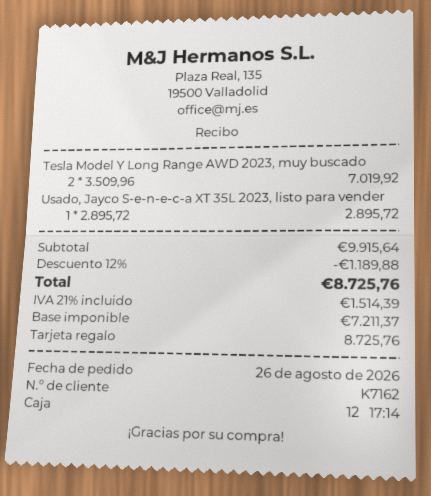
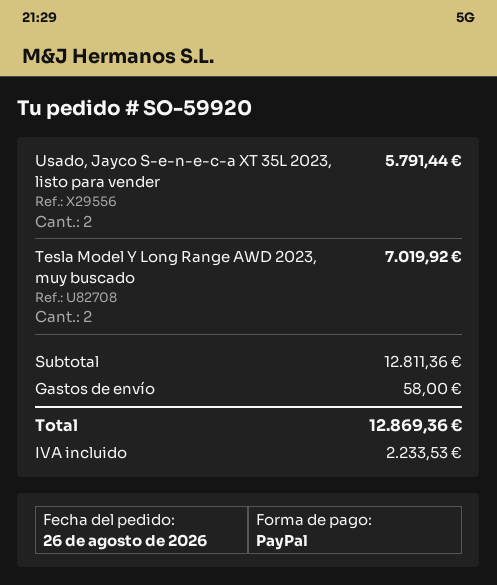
payment method: gift card -> PayPal
Usado, Jayco S-e-n-e-c-a XT 35L 2023, listo para vender: 1 for 2895.72 -> 2 for 5791.44
subtotal: 9915.64 -> 12811.36
discount: 12% = 1189.88 -> none
shipping: none -> 58.00
tax: 1514.39 -> 2233.53
total: 8725.76 -> 12869.36

